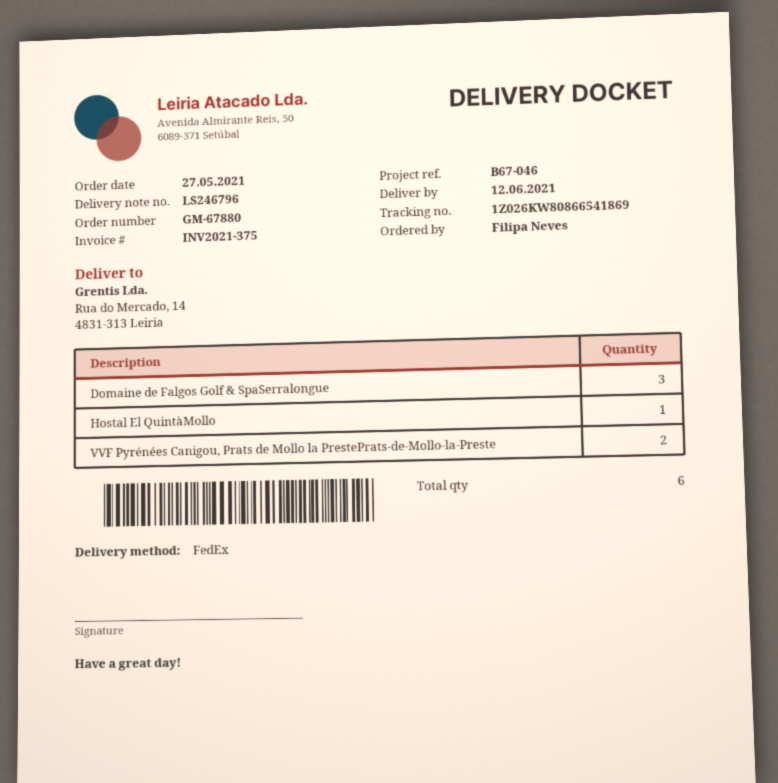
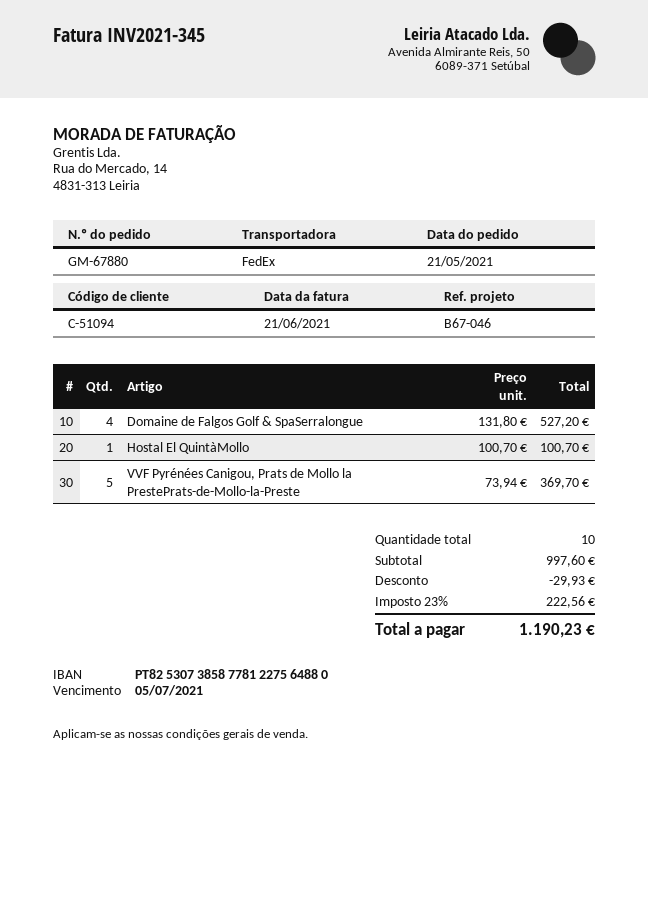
order date: 2021-05-27 -> 2021-05-21
invoice number: INV2021-375 -> INV2021-345
Domaine de Falgos Golf & SpaSerralongue: 3 -> 4
VVF Pyrénées Canigou, Prats de Mollo la PrestePrats-de-Mollo-la-Preste: 2 -> 5
total quantity: 6 -> 10

